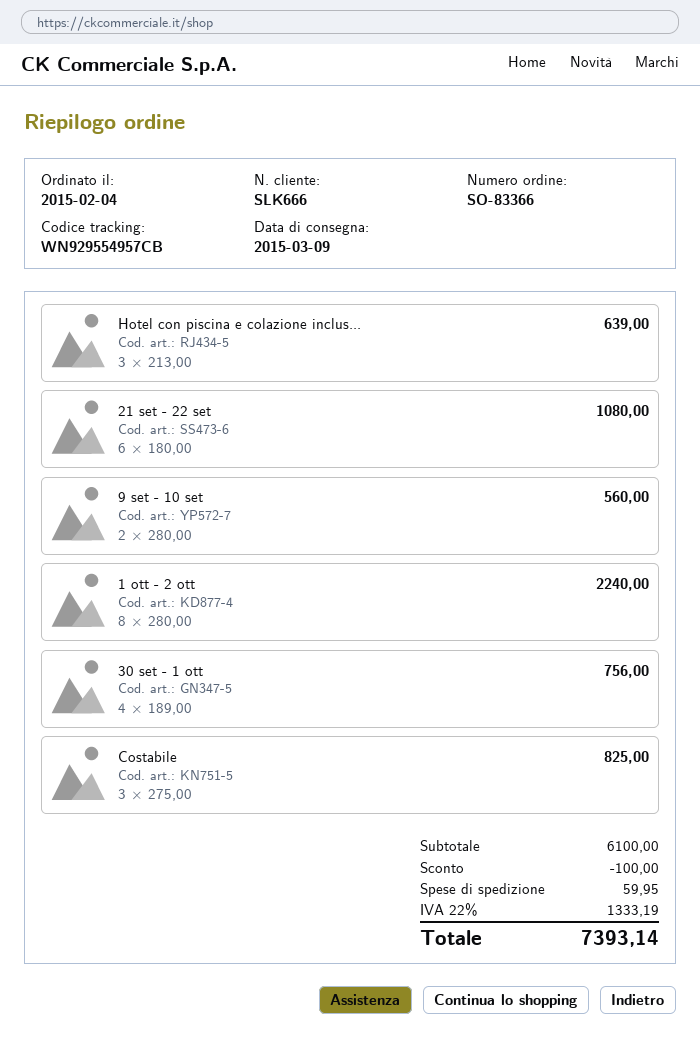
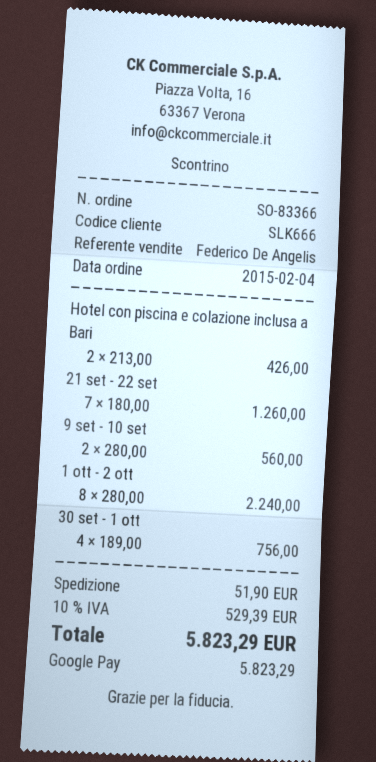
Hotel con piscina e colazione inclus...: 3 x 213.00 = 639.00 -> 2 x 213.00 = 426.00
21 set - 22 set: 6 x 180.00 = 1080.00 -> 7 x 180.00 = 1260.00
Costabile: 3 x 275.00 = 825.00 -> none
discount: 100.00 -> none
shipping: 59.95 -> 51.90
tax: 22% = 1333.19 -> 10% = 529.39
total: 7393.14 -> 5823.29

